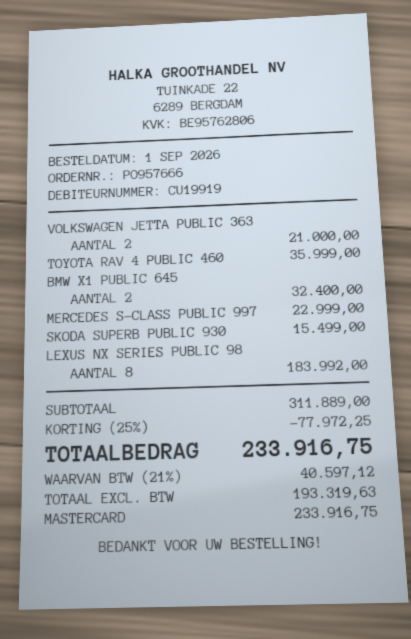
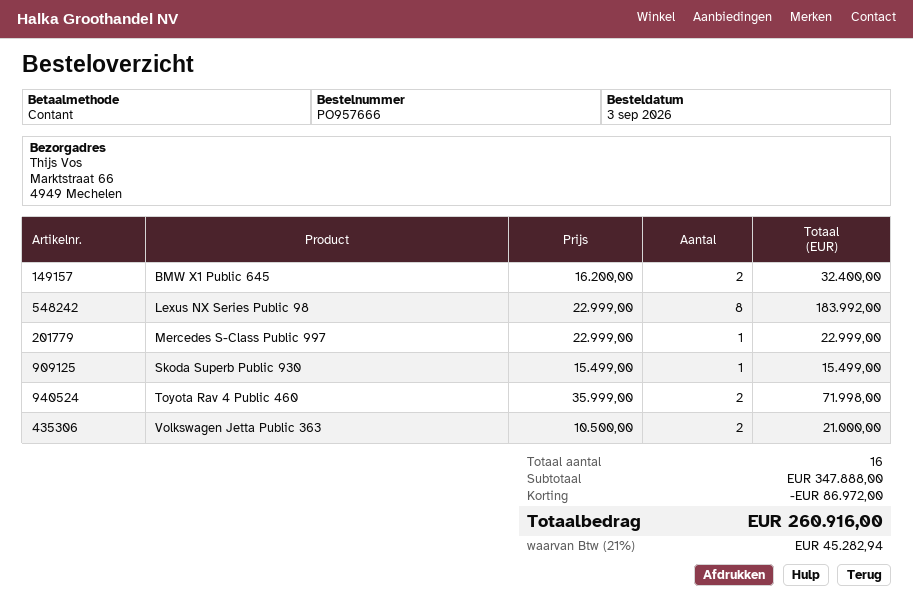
order date: 2026-09-01 -> 2026-09-03
payment method: Mastercard -> cash
TOYOTA RAV 4 PUBLIC 460: 1 for 35999.00 -> 2 for 71998.00
subtotal: 311889.00 -> 347888.00
discount: 77972.25 -> 86972.00
tax: 21% = 40597.12 -> 21% = 45282.94
total: 233916.75 -> 260916.00

